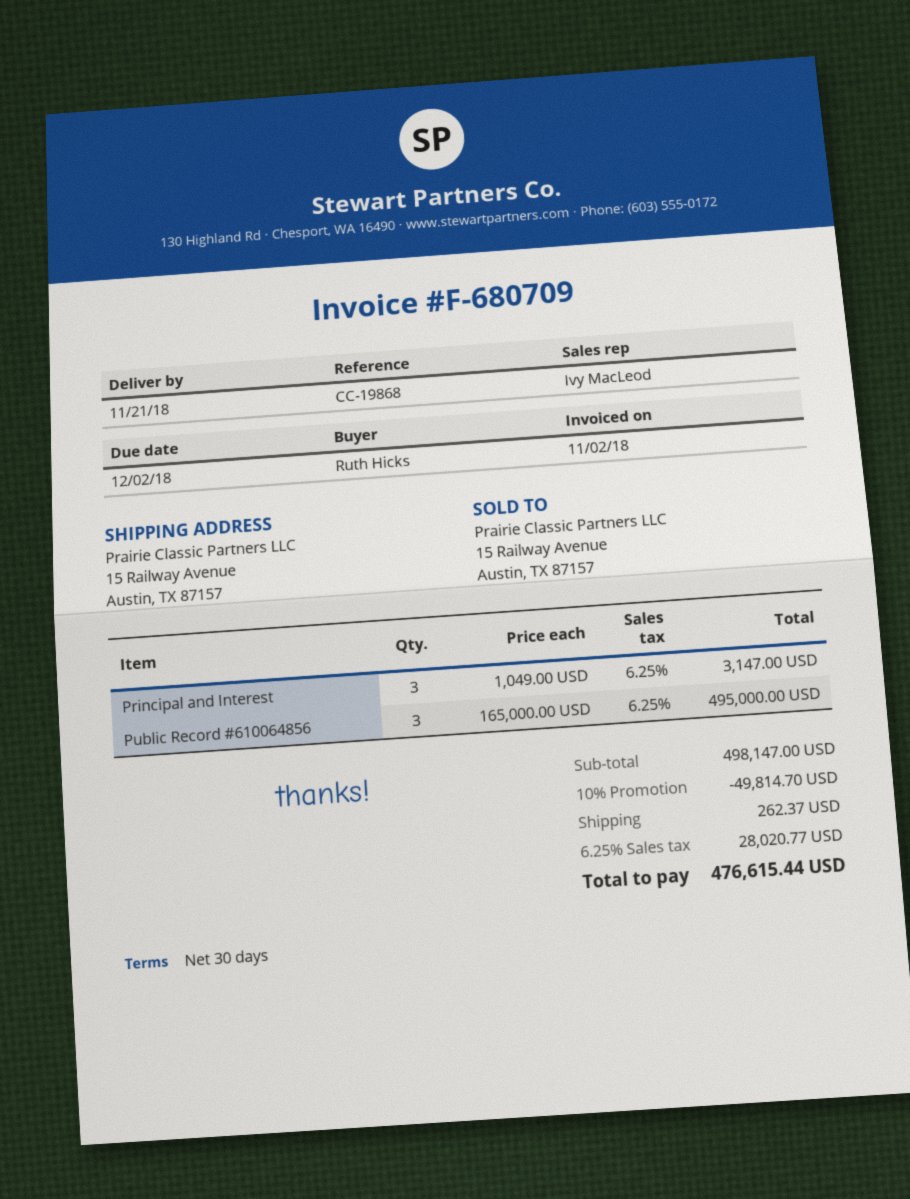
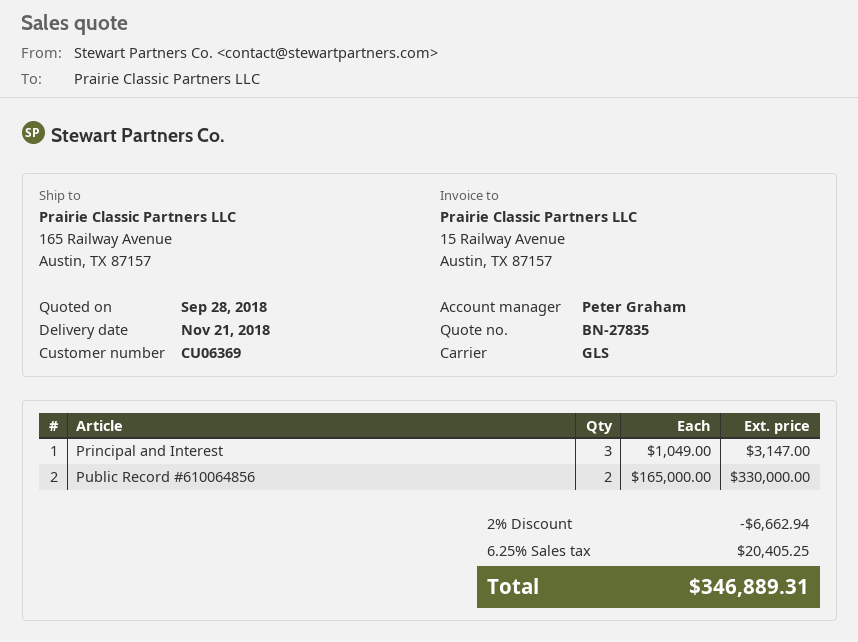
sales rep: Ivy MacLeod -> Peter Graham
ship to: 15 Railway Avenue, Austin, TX 87157 -> 165 Railway Avenue, Austin, TX 87157
Public Record #610064856: 3 x 165000.00 = 495000.00 -> 2 x 165000.00 = 330000.00
discount: 10% = 49814.70 -> 2% = 6662.94
shipping: 262.37 -> none
tax: 6.25% = 28020.77 -> 6.25% = 20405.25
total: 476615.44 -> 346889.31

